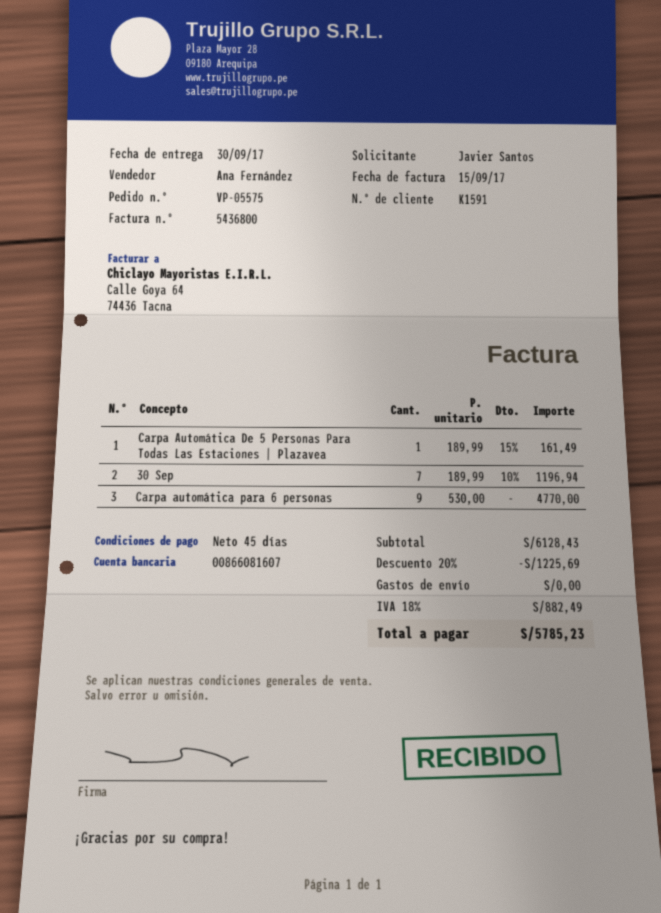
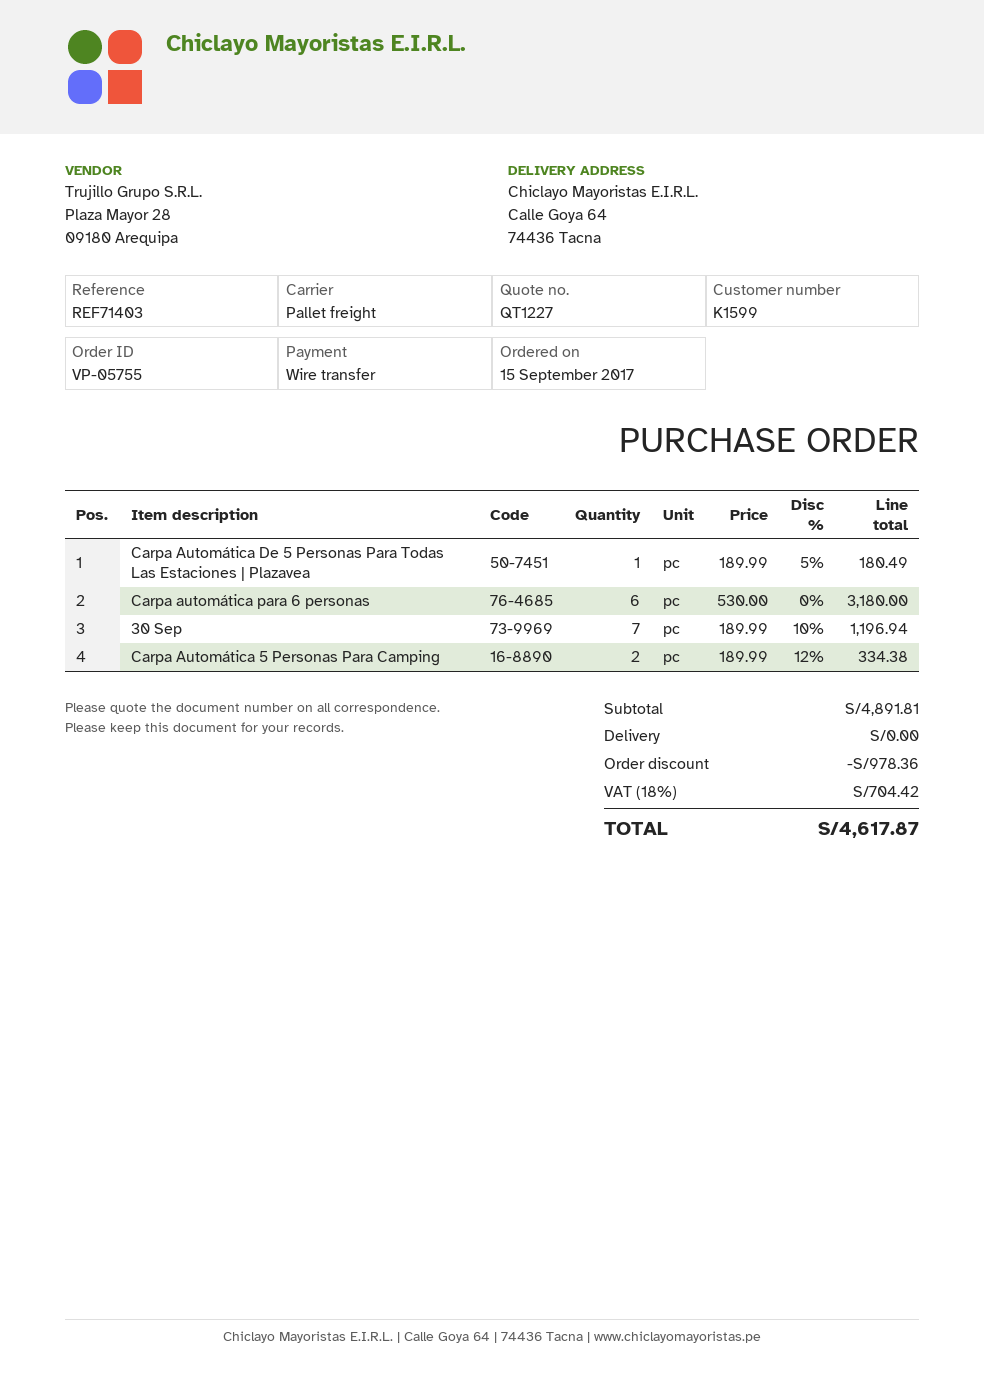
order number: VP-05575 -> VP-05755
customer number: K1591 -> K1599
Carpa Automática De 5 Personas Para Todas Las Estaciones | Plazavea: 1 x 189.99 - 15% = 161.49 -> 1 x 189.99 - 5% = 180.49
Carpa automática para 6 personas: 9 x 530.00 = 4770.00 -> 6 x 530.00 = 3180.00
Carpa Automática 5 Personas Para Camping: none -> 2 x 189.99 - 12% = 334.38
subtotal: 6128.43 -> 4891.81
discount: 1225.69 -> 978.36
tax: 18% = 882.49 -> 18% = 704.42
total: 5785.23 -> 4617.87

